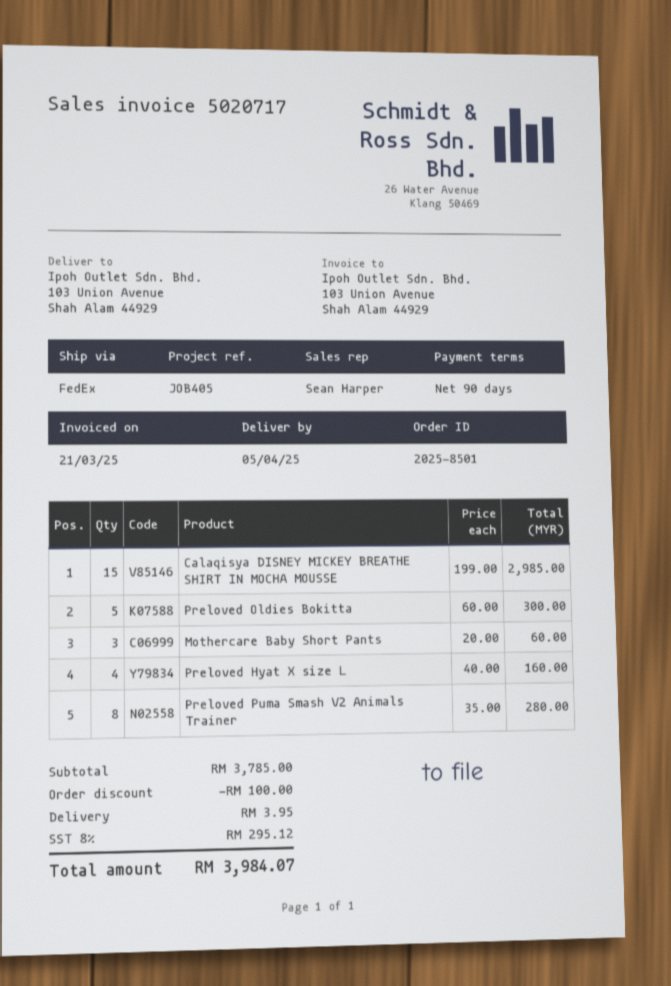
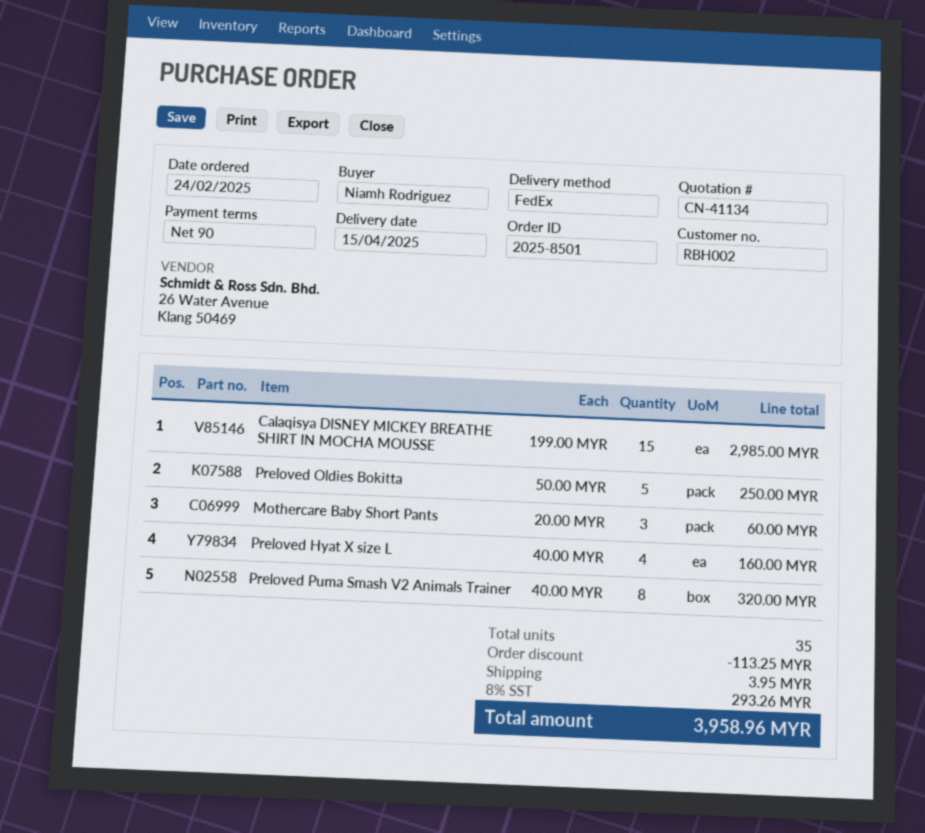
delivery date: 2025-04-05 -> 2025-04-15
Preloved Oldies Bokitta: 5 x 60.00 = 300.00 -> 5 x 50.00 = 250.00
Preloved Puma Smash V2 Animals Trainer: 8 x 35.00 = 280.00 -> 8 x 40.00 = 320.00
discount: 100.00 -> 113.25
tax: 8% = 295.12 -> 8% = 293.26
total: 3984.07 -> 3958.96

